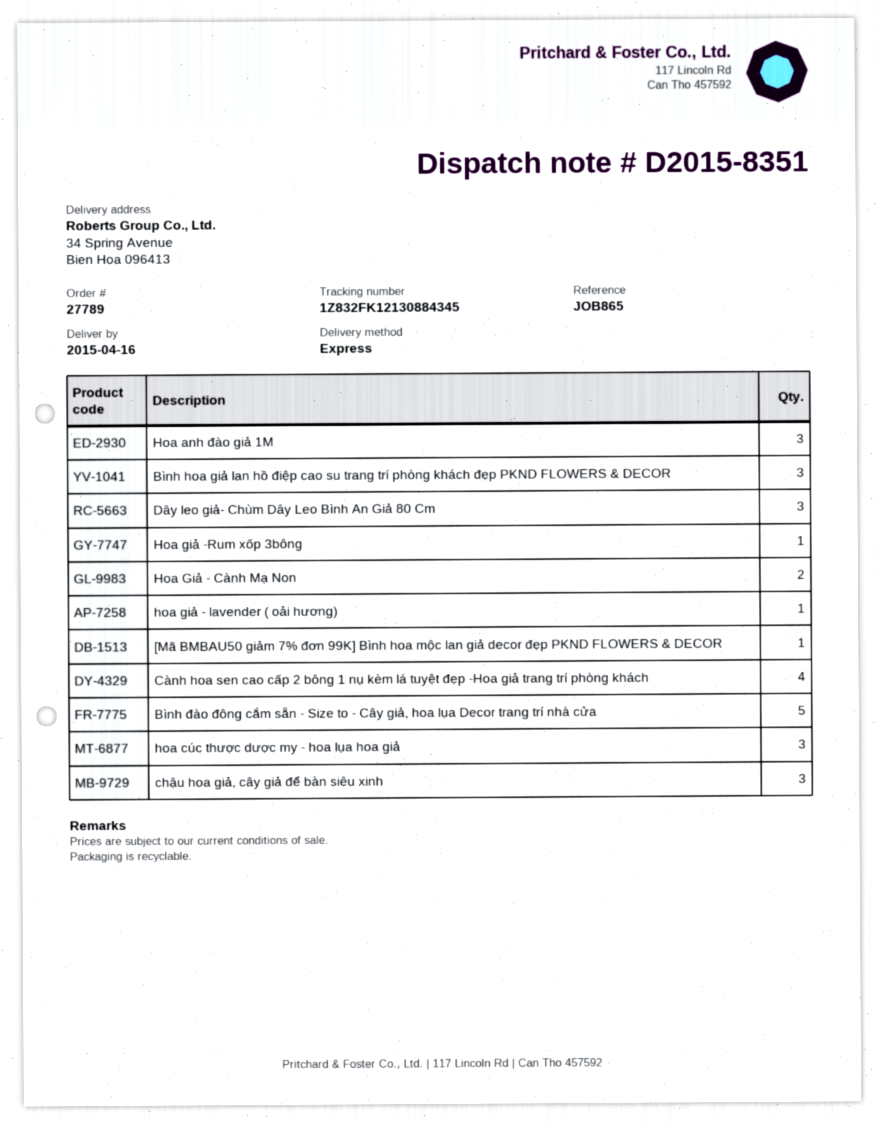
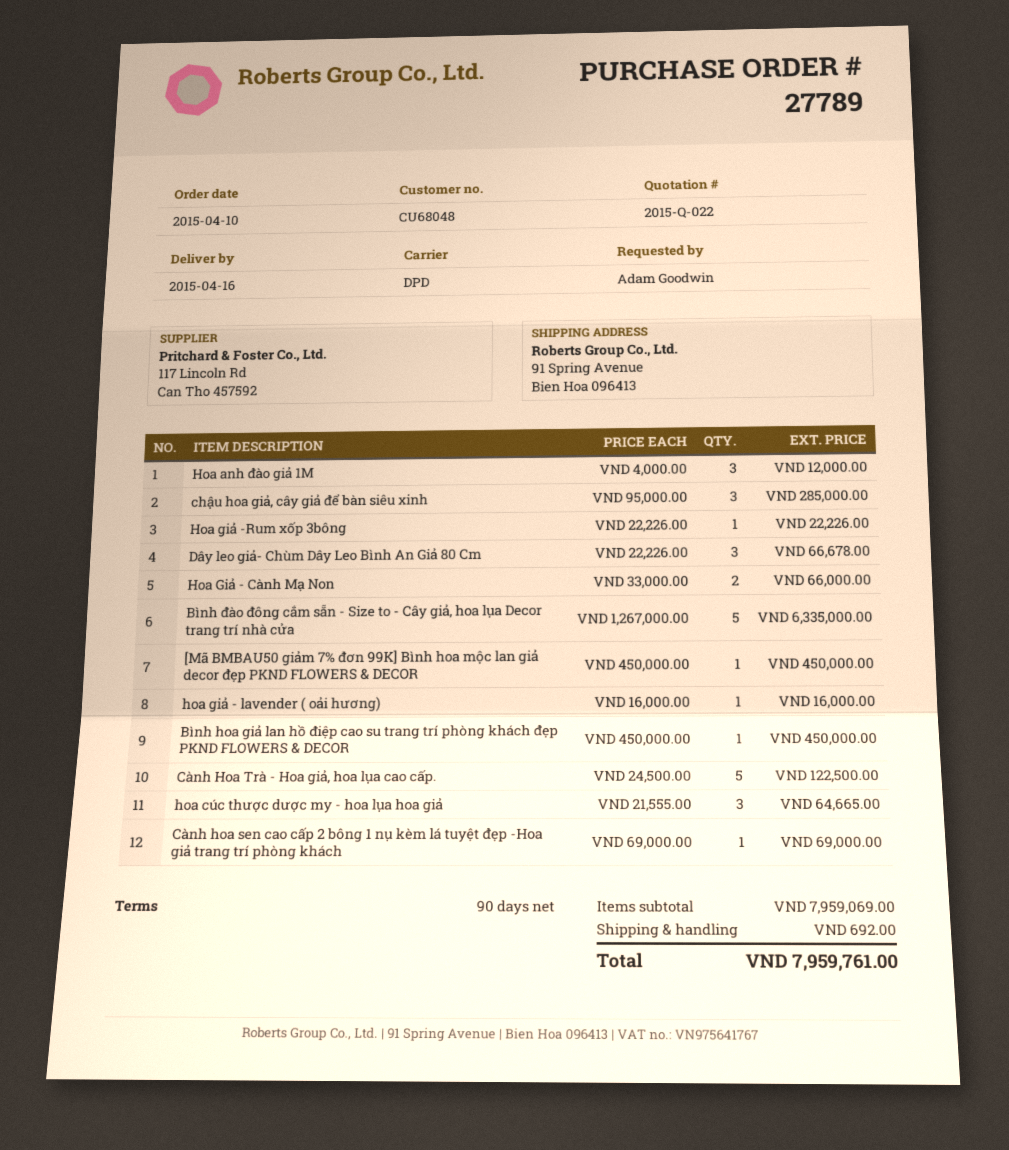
shipping method: express -> DPD
ship to: 34 Spring Avenue, Bien Hoa 096413 -> 91 Spring Avenue, Bien Hoa 096413
Bình hoa giả lan hồ điệp cao su trang trí phòng khách đẹp PKND FLOWERS & DECOR: 3 -> 1
Cành hoa sen cao cấp 2 bông 1 nụ kèm lá tuyệt đẹp -Hoa giả trang trí phòng khách: 4 -> 1
Cành Hoa Trà - Hoa giả, hoa lụa cao cấp.: none -> 5

